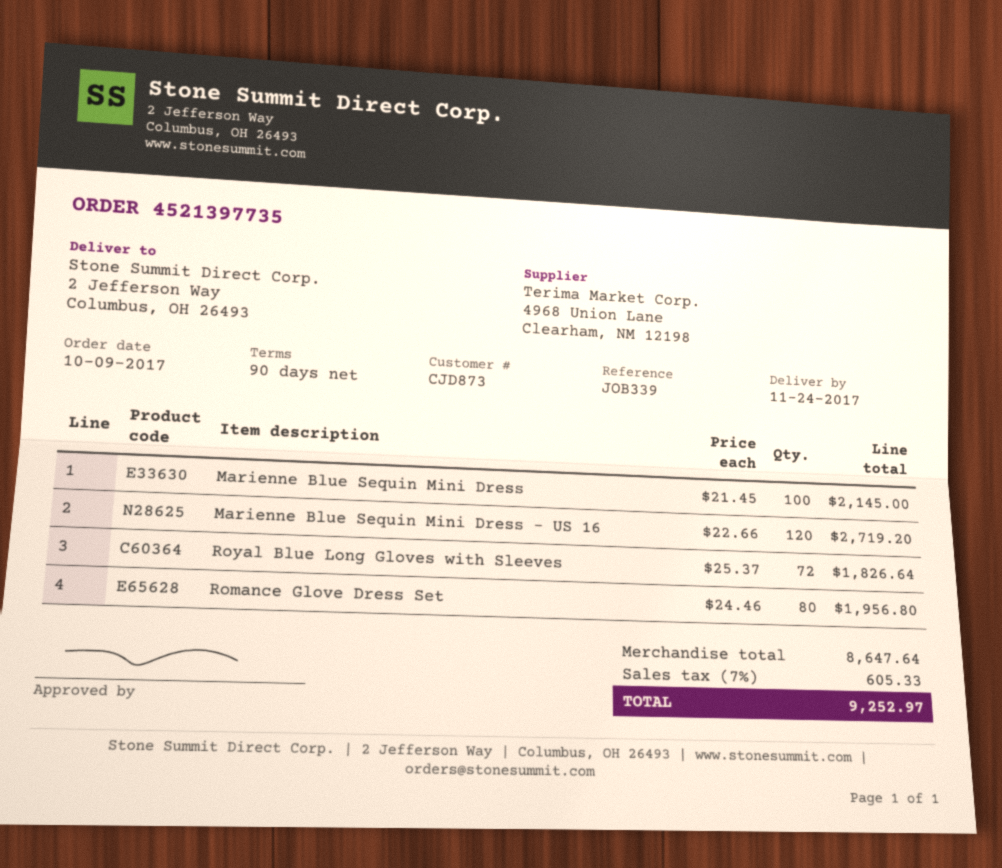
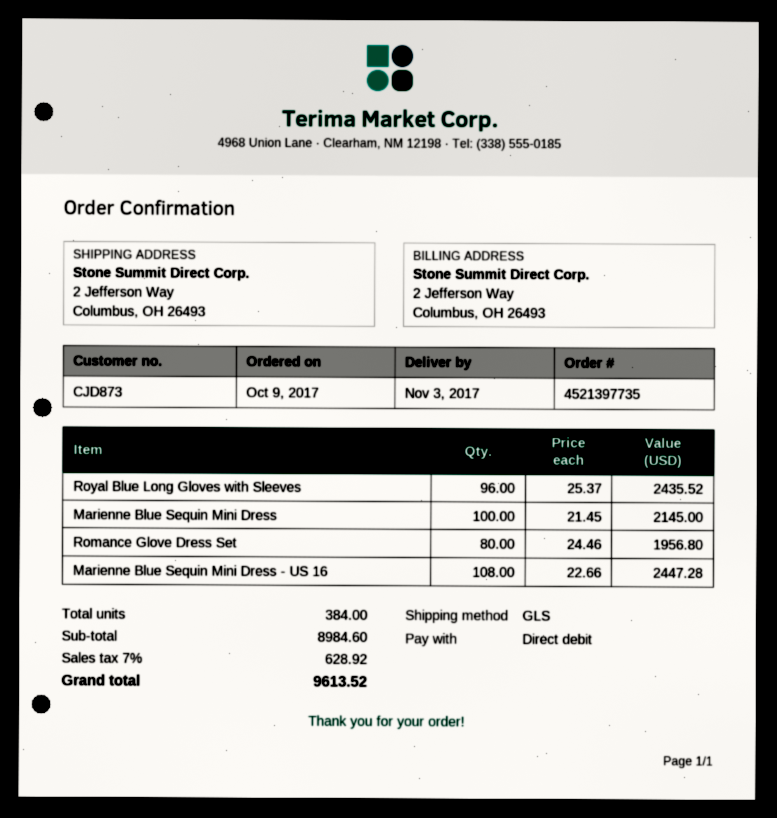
delivery date: 2017-11-24 -> 2017-11-03
Marienne Blue Sequin Mini Dress - US 16: 120 x 22.66 = 2719.20 -> 108 x 22.66 = 2447.28
Royal Blue Long Gloves with Sleeves: 72 x 25.37 = 1826.64 -> 96 x 25.37 = 2435.52
subtotal: 8647.64 -> 8984.60
tax: 7% = 605.33 -> 7% = 628.92
total: 9252.97 -> 9613.52

